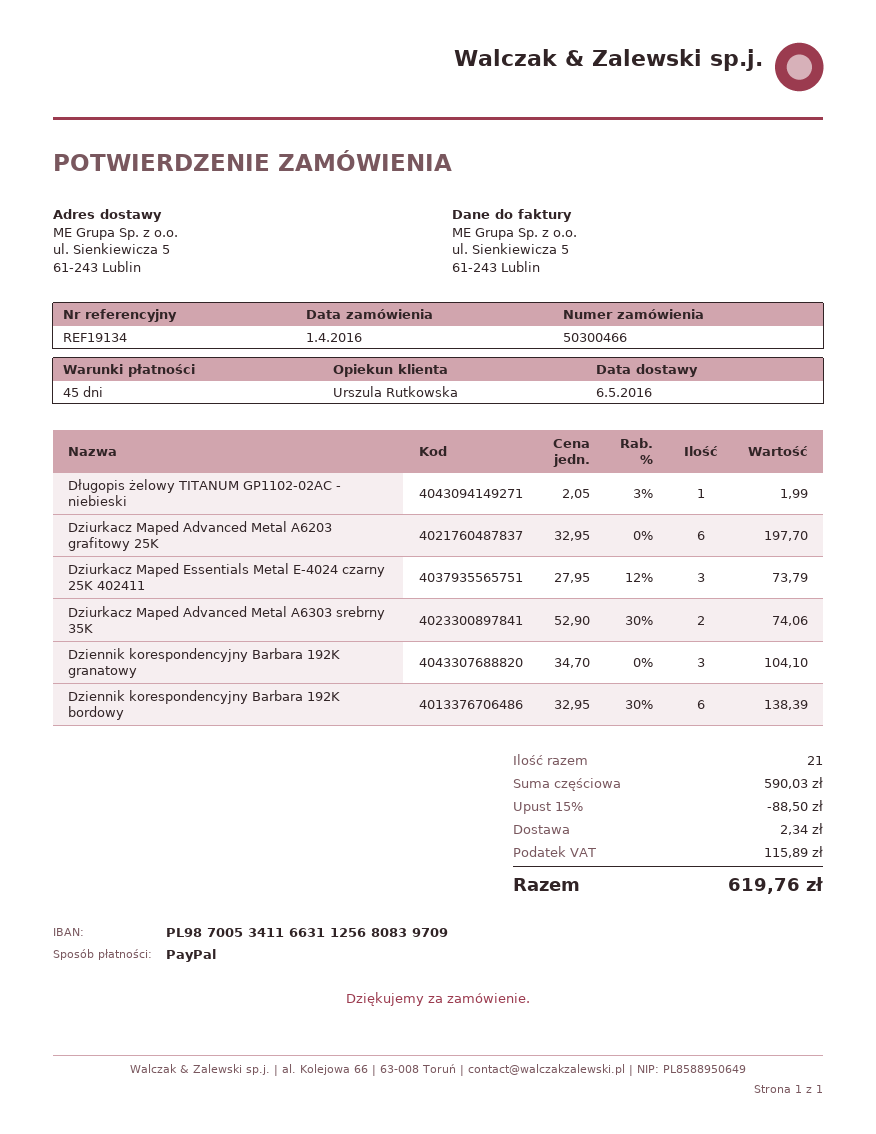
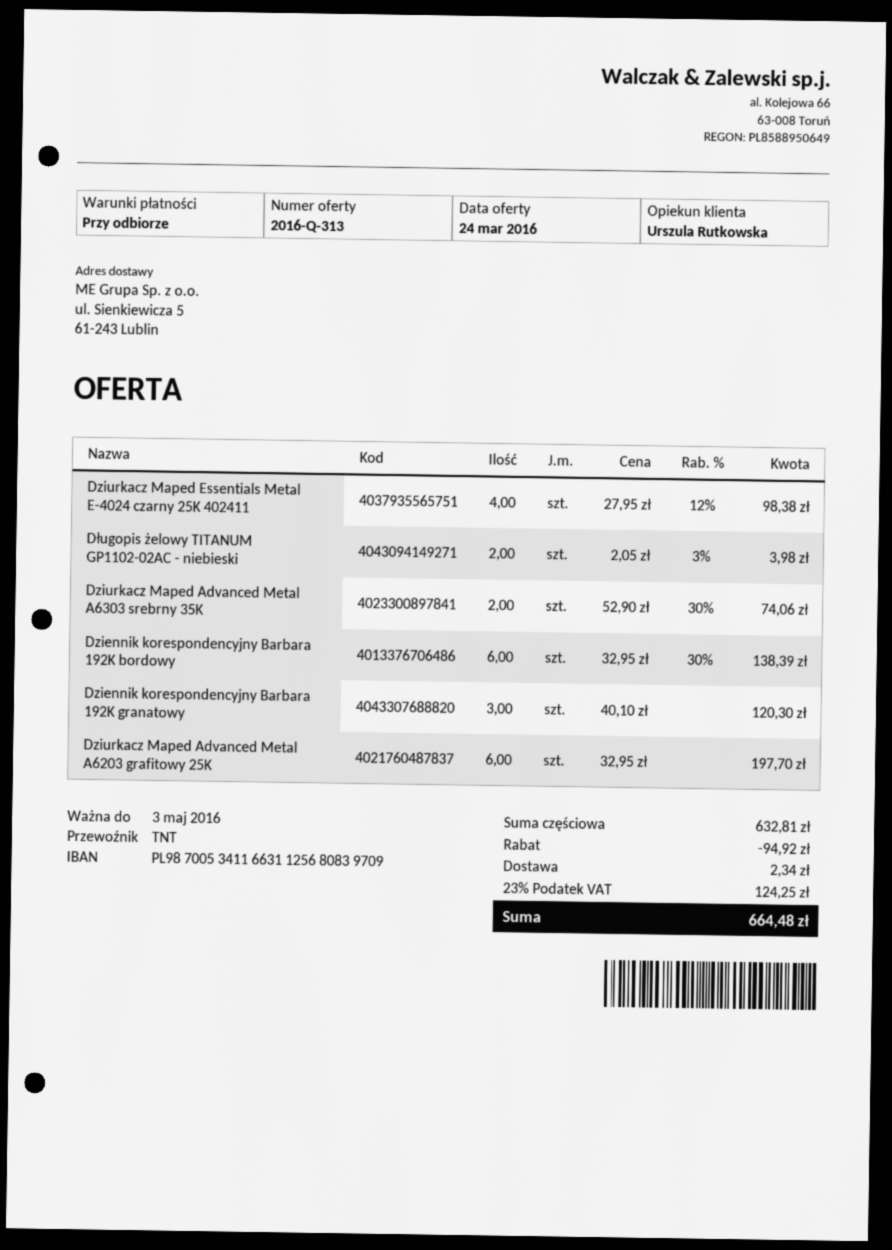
payment terms: 45 days -> on receipt
Długopis żelowy TITANUM GP1102-02AC - niebieski: 1 x 2.05 - 3% = 1.99 -> 2 x 2.05 - 3% = 3.98
Dziurkacz Maped Essentials Metal E-4024 czarny 25K 402411: 3 x 27.95 - 12% = 73.79 -> 4 x 27.95 - 12% = 98.38
Dziennik korespondencyjny Barbara 192K granatowy: 3 x 34.70 = 104.10 -> 3 x 40.10 = 120.30
subtotal: 590.03 -> 632.81
discount: 88.50 -> 94.92
tax: 115.89 -> 124.25
total: 619.76 -> 664.48

